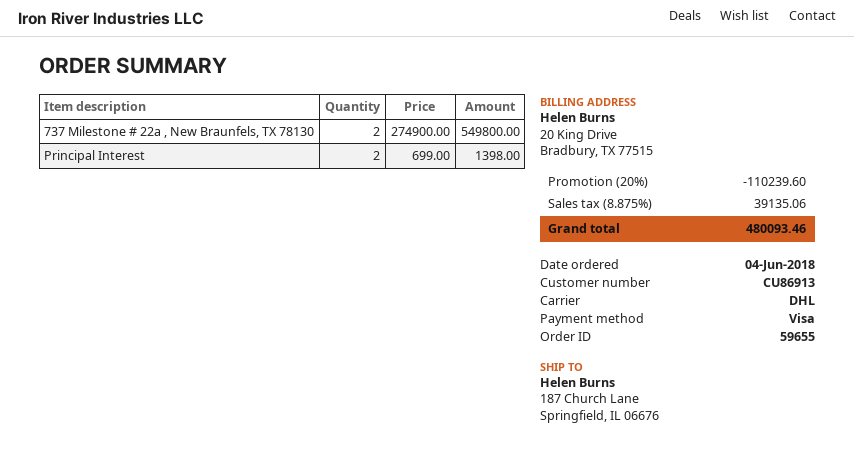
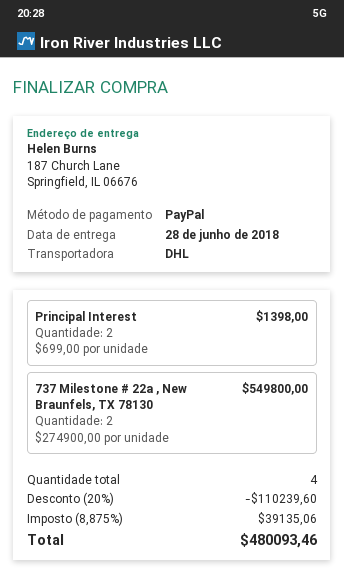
payment method: Visa -> PayPal

